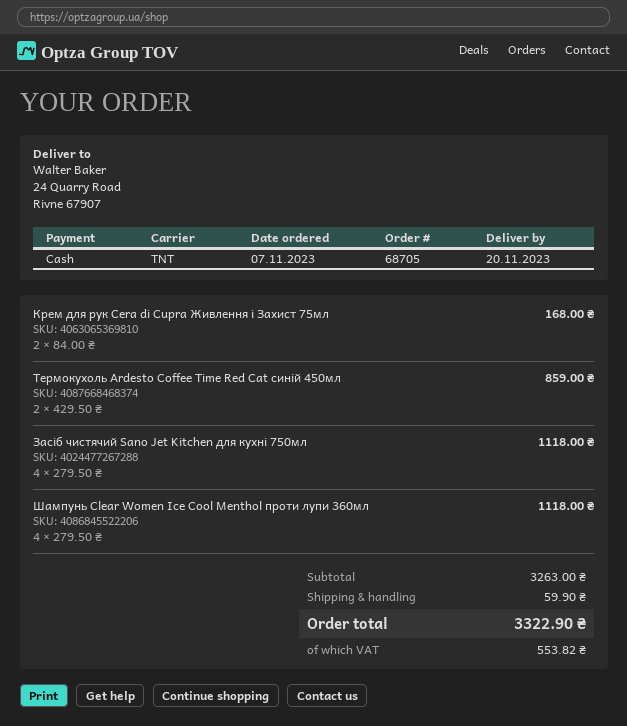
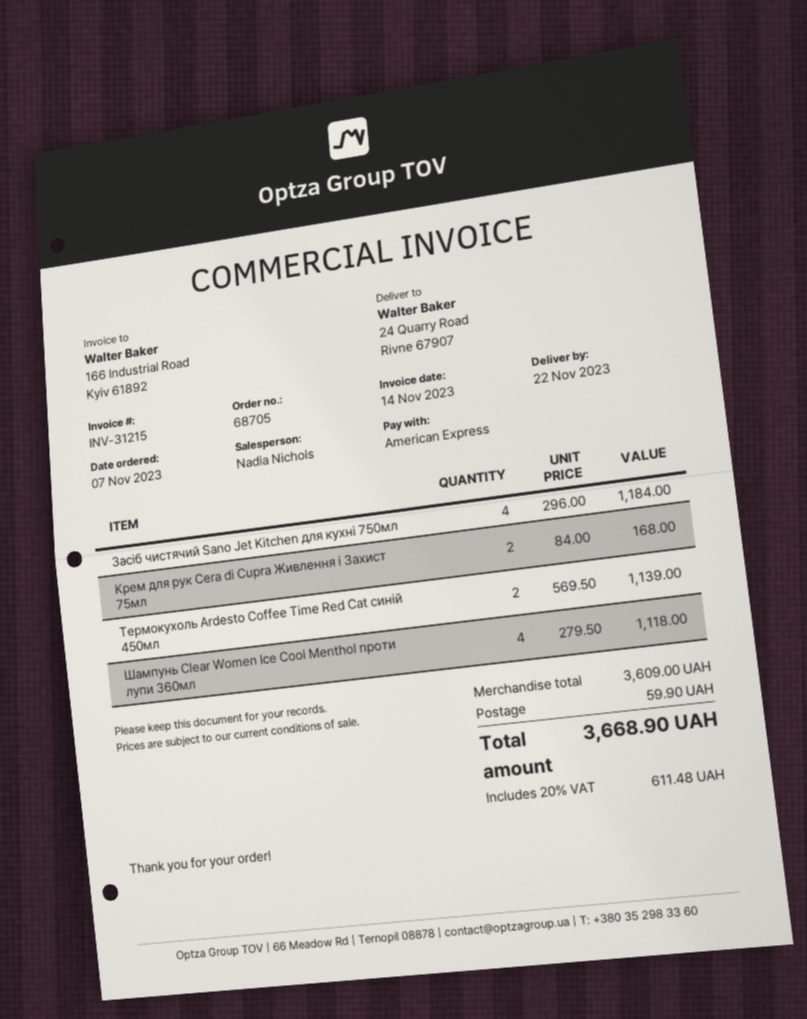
delivery date: 2023-11-20 -> 2023-11-22
payment method: cash -> American Express
Термокухоль Ardesto Coffee Time Red Cat синій 450мл: 2 x 429.50 = 859.00 -> 2 x 569.50 = 1139.00
Засіб чистячий Sano Jet Kitchen для кухні 750мл: 4 x 279.50 = 1118.00 -> 4 x 296.00 = 1184.00
subtotal: 3263.00 -> 3609.00
tax: 553.82 -> 611.48
total: 3322.90 -> 3668.90

